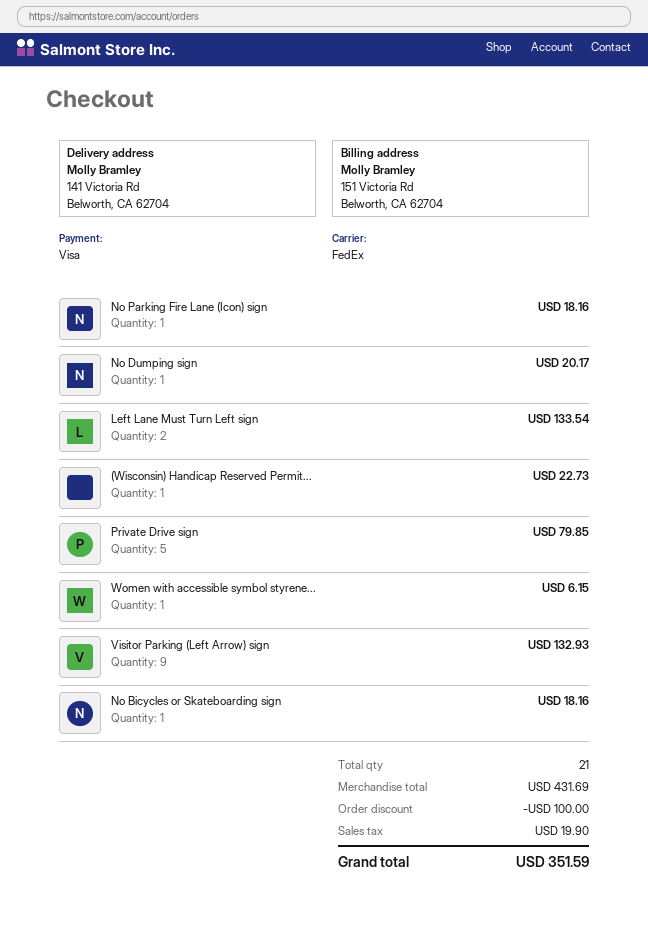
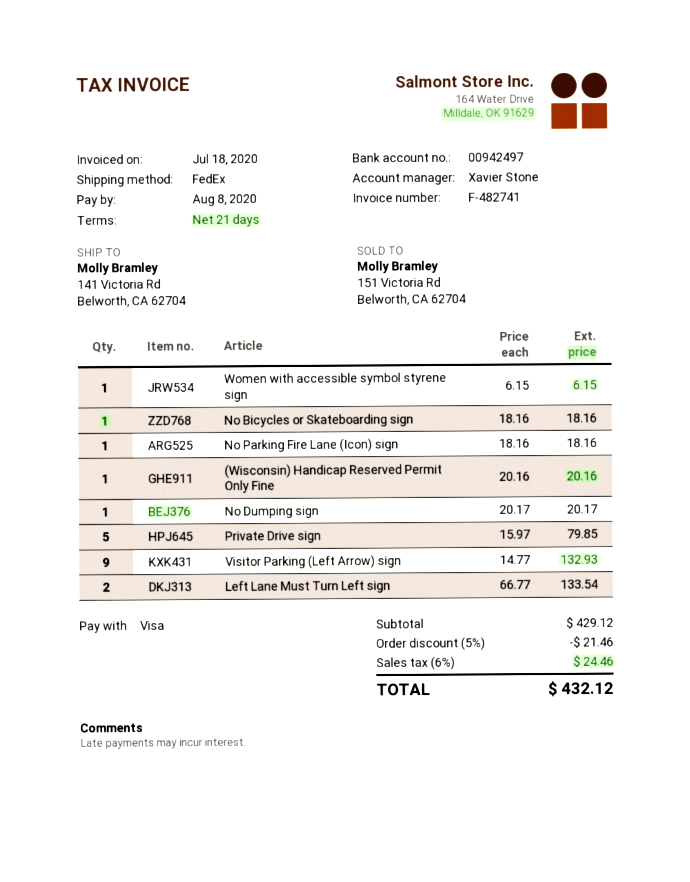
(Wisconsin) Handicap Reserved Permit...: 1 for 22.73 -> 1 for 20.16
subtotal: 431.69 -> 429.12
discount: 100.00 -> 21.46
tax: 19.90 -> 24.46
total: 351.59 -> 432.12

